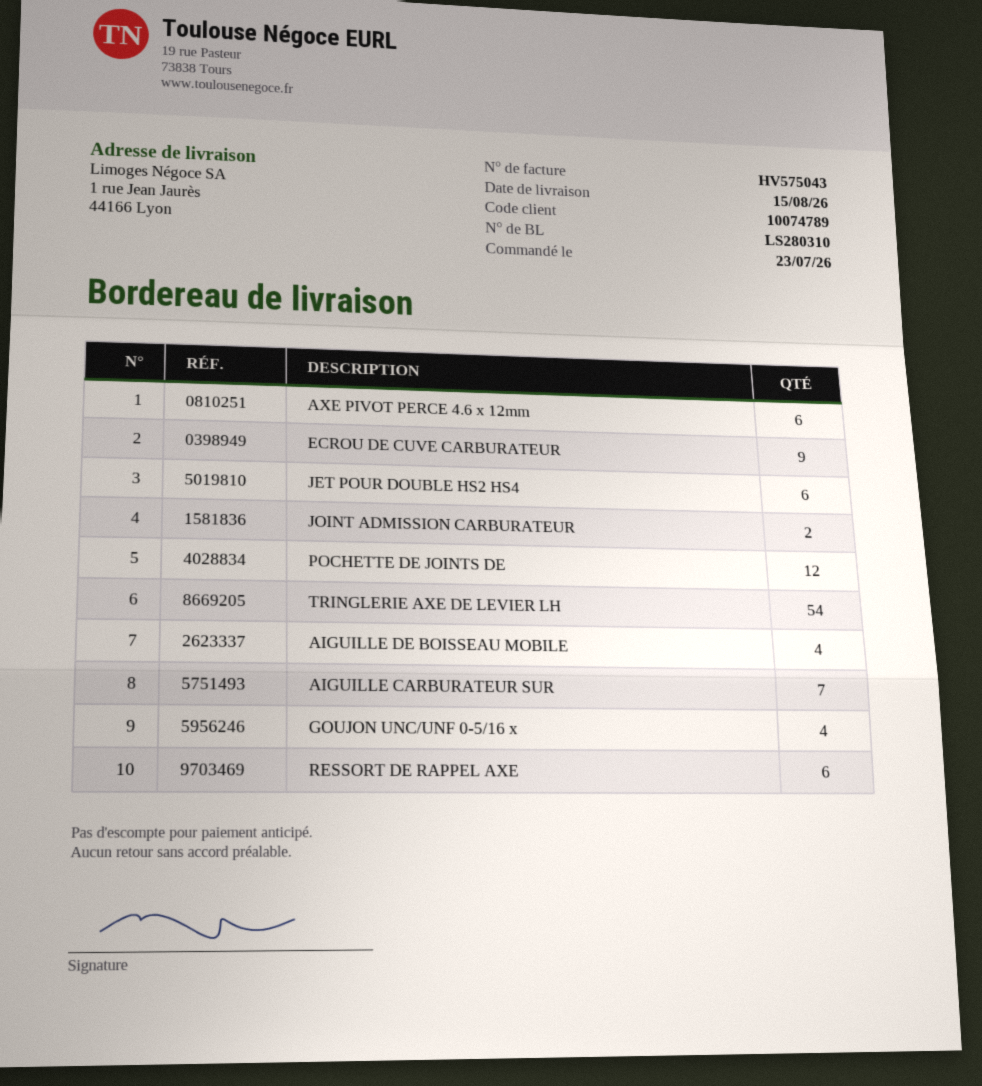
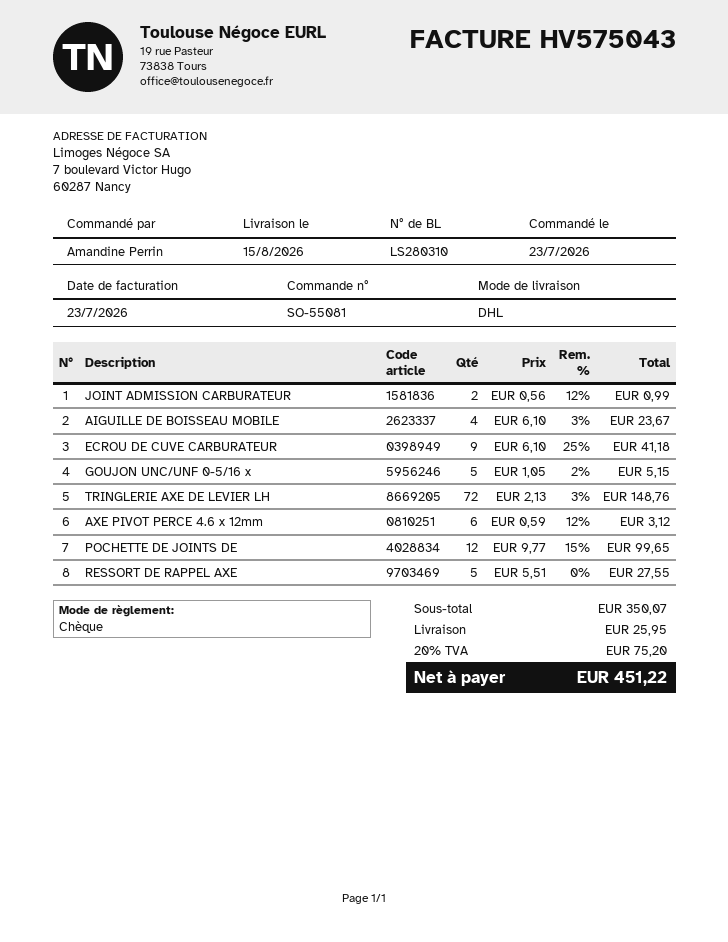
JET POUR DOUBLE HS2 HS4: 6 -> none
TRINGLERIE AXE DE LEVIER LH: 54 -> 72
AIGUILLE CARBURATEUR SUR: 7 -> none
GOUJON UNC/UNF 0-5/16 x: 4 -> 5
RESSORT DE RAPPEL AXE: 6 -> 5

